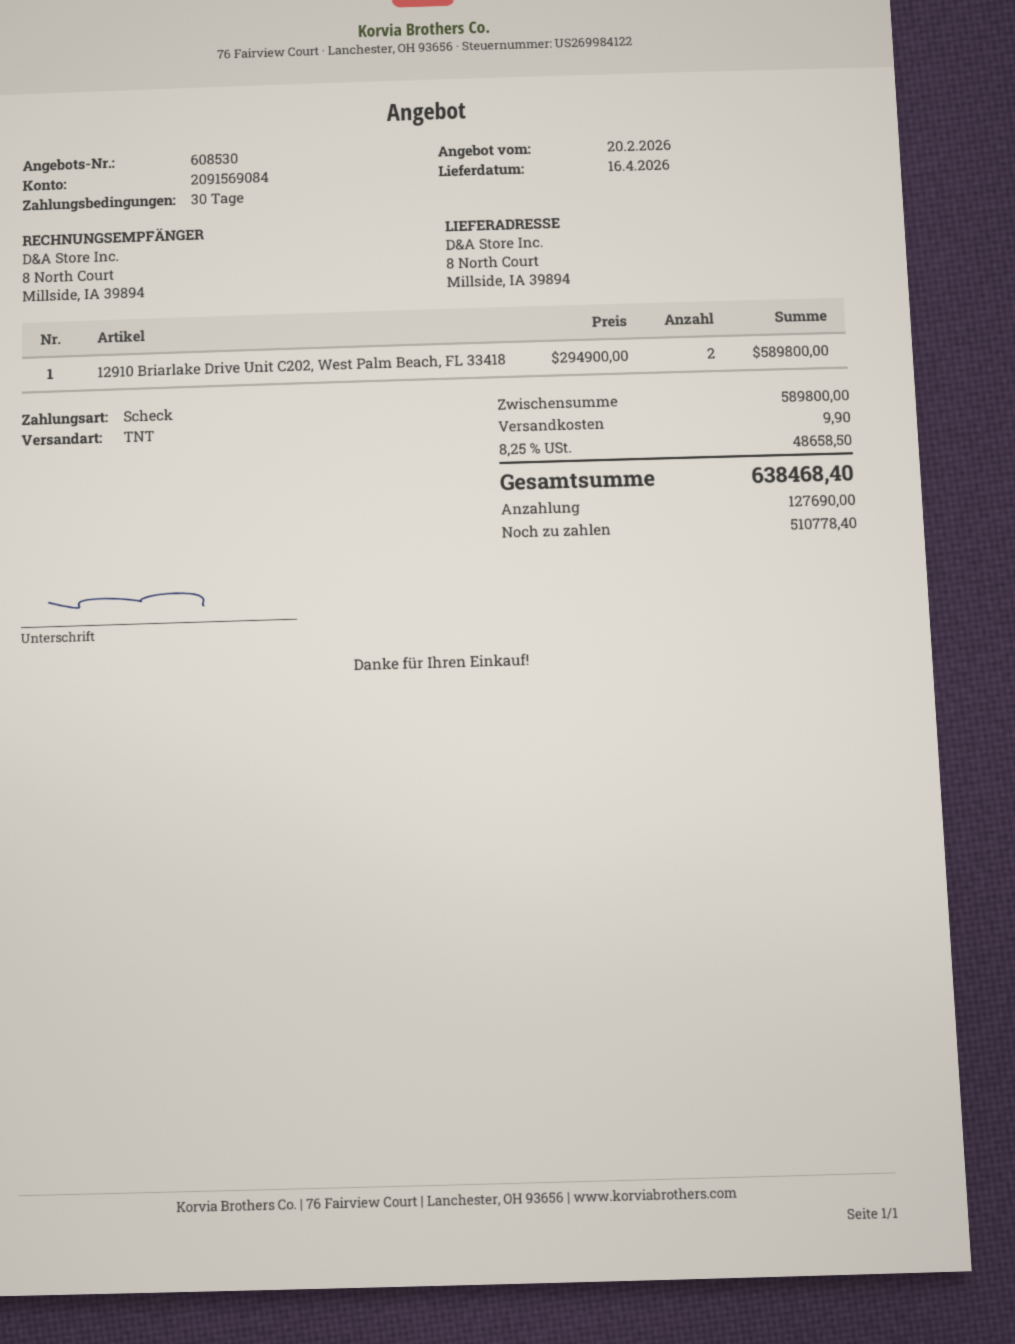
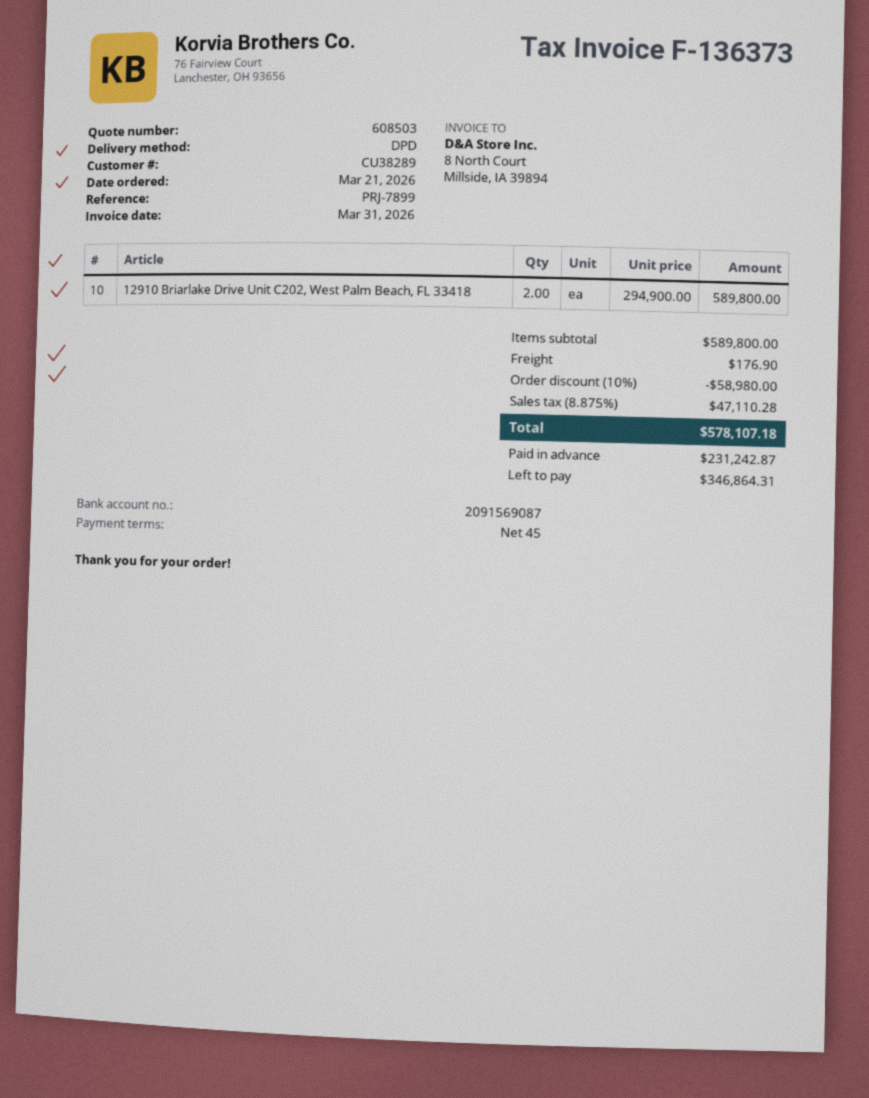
quote number: 608530 -> 608503
payment terms: 30 days -> 45 days
bank account: 2091569084 -> 2091569087
shipping method: TNT -> DPD
discount: none -> 10% = 58980.00
shipping: 9.90 -> 176.90
tax: 8.25% = 48658.50 -> 8.875% = 47110.28
total: 638468.40 -> 578107.18
deposit: 127690.00 -> 231242.87
balance: 510778.40 -> 346864.31

